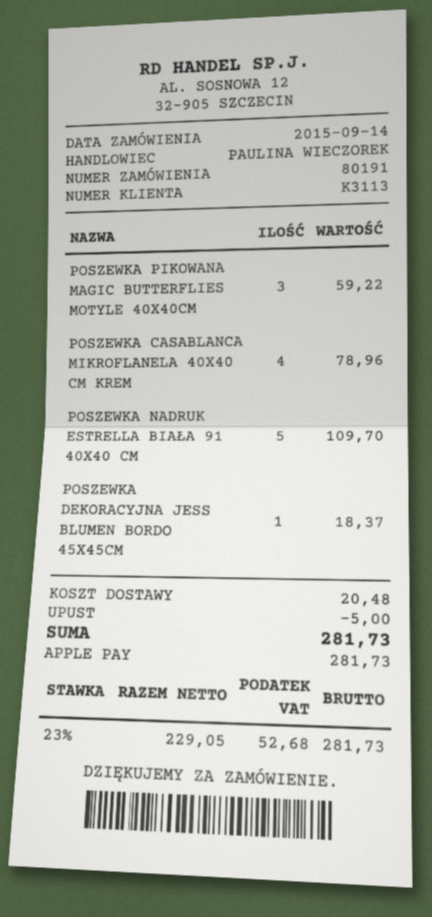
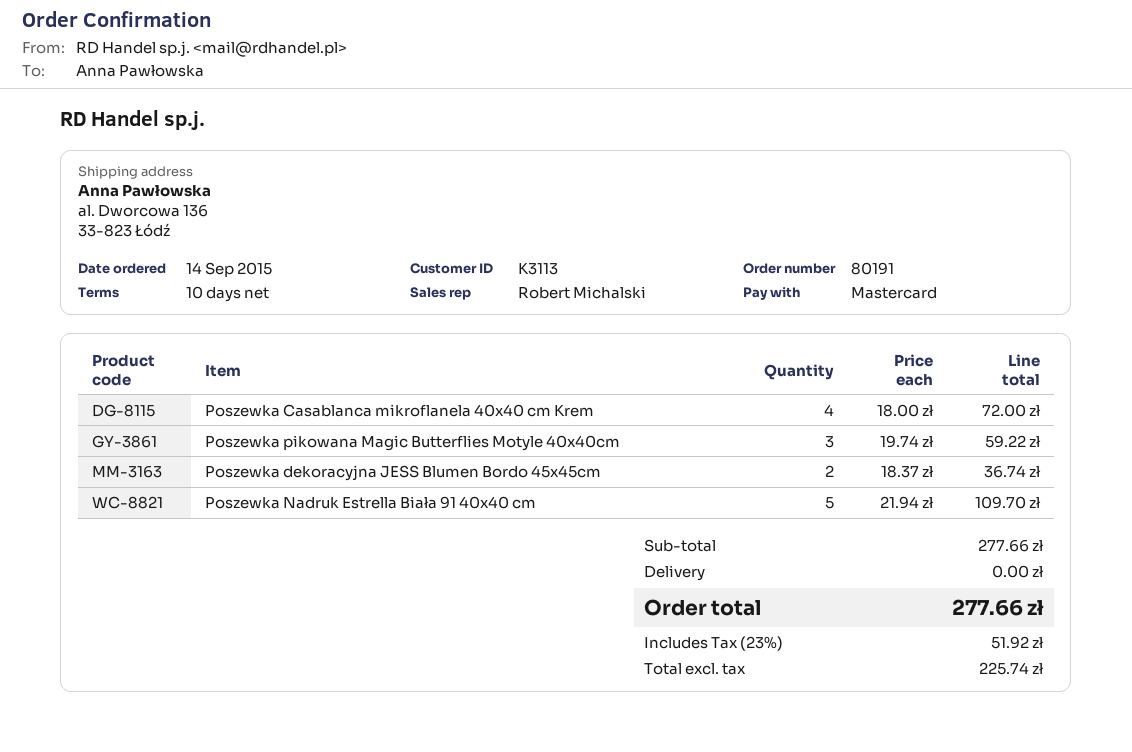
sales rep: PAULINA WIECZOREK -> Robert Michalski
payment method: Apple Pay -> Mastercard
POSZEWKA CASABLANCA MIKROFLANELA 40X40 CM KREM: 4 for 78.96 -> 4 for 72.00
POSZEWKA DEKORACYJNA JESS BLUMEN BORDO 45X45CM: 1 for 18.37 -> 2 for 36.74
discount: 5.00 -> none
shipping: 20.48 -> 0.00
net: 229.05 -> 225.74
tax: 23% = 52.68 -> 23% = 51.92
total: 281.73 -> 277.66

